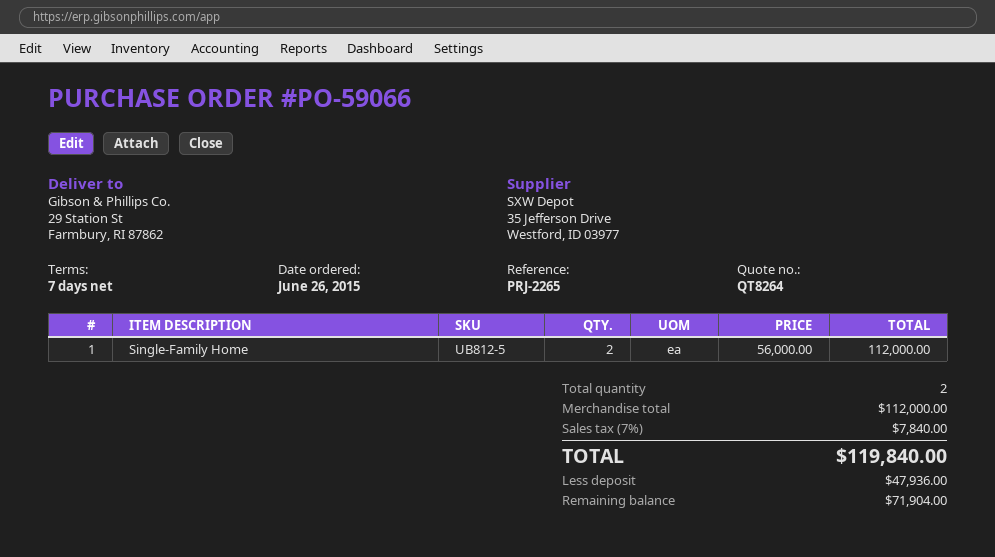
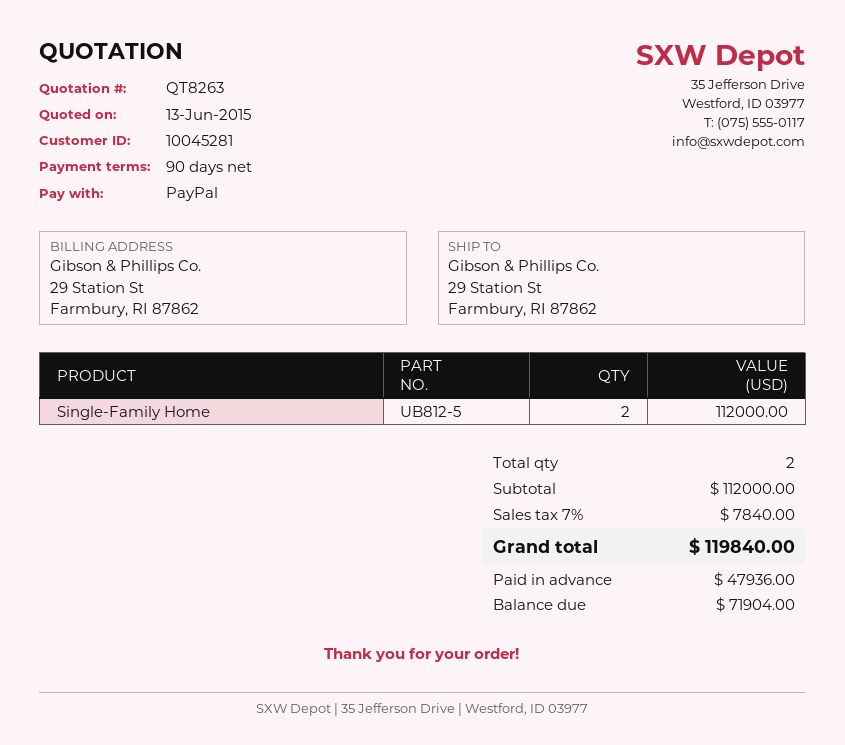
quote number: QT8264 -> QT8263
payment terms: 7 days -> 90 days

